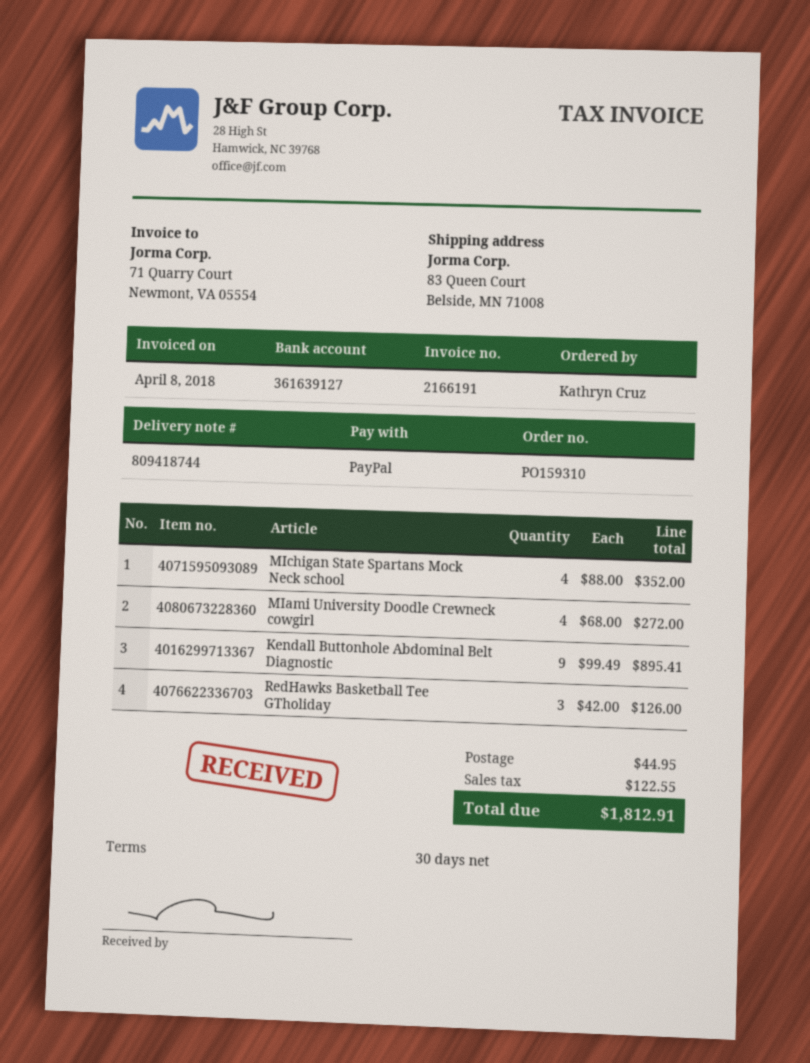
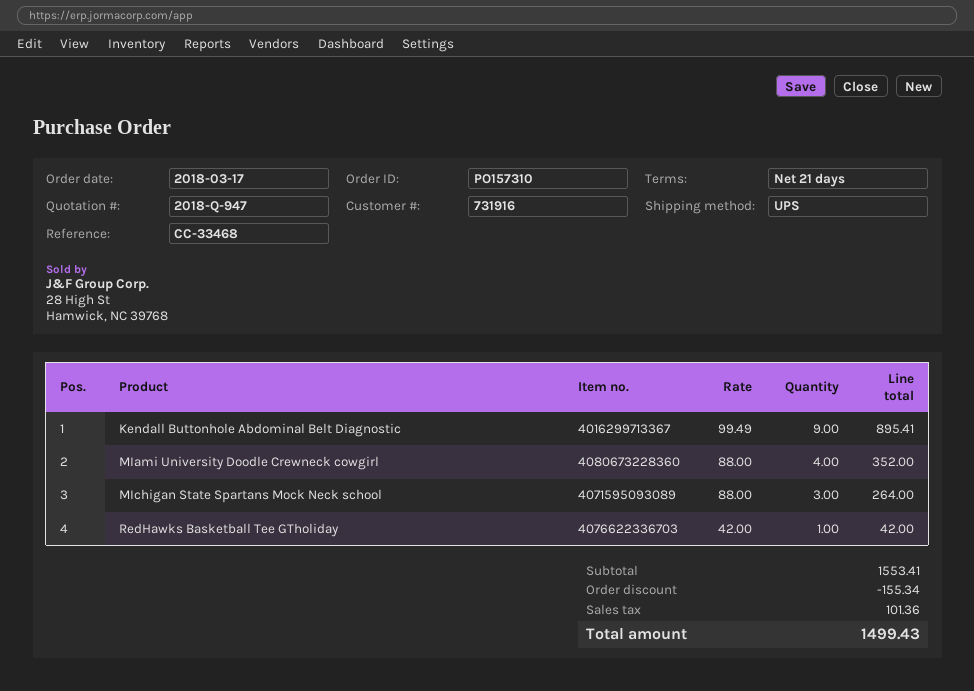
order number: PO159310 -> PO157310
payment terms: 30 days -> 21 days
MIchigan State Spartans Mock Neck school: 4 x 88.00 = 352.00 -> 3 x 88.00 = 264.00
MIami University Doodle Crewneck cowgirl: 4 x 68.00 = 272.00 -> 4 x 88.00 = 352.00
RedHawks Basketball Tee GTholiday: 3 x 42.00 = 126.00 -> 1 x 42.00 = 42.00
discount: none -> 155.34
shipping: 44.95 -> none
tax: 122.55 -> 101.36
total: 1812.91 -> 1499.43

